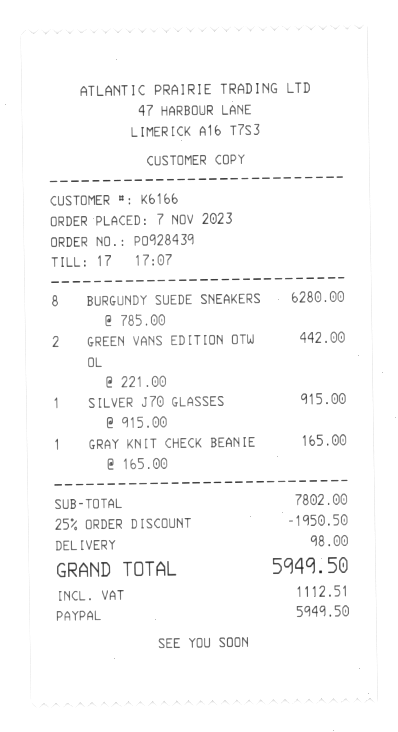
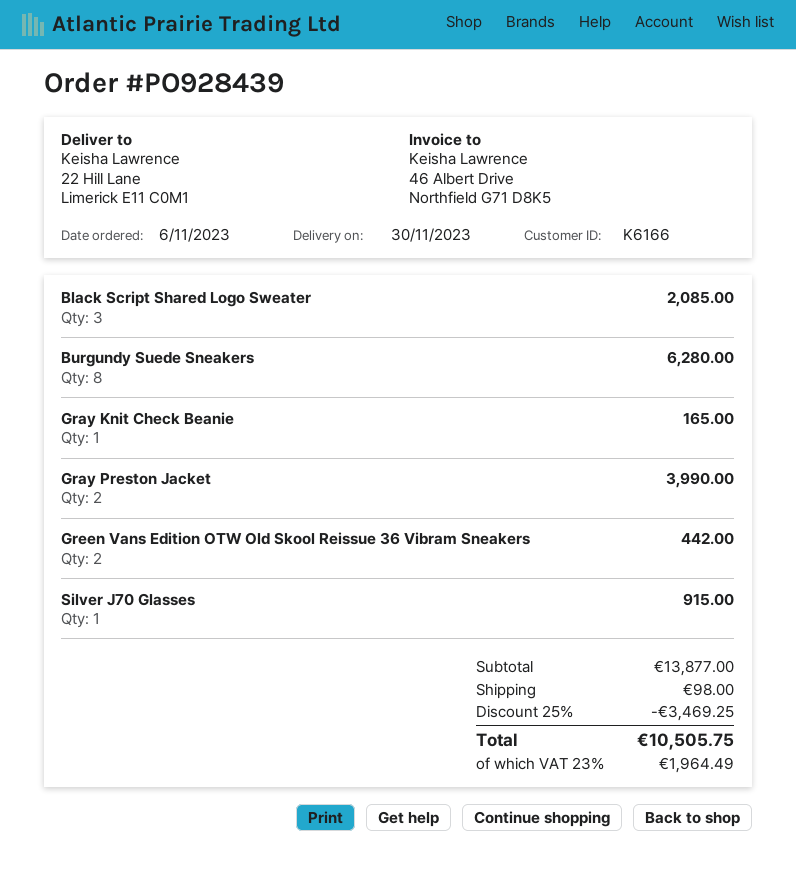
order date: 2023-11-07 -> 2023-11-06
Black Script Shared Logo Sweater: none -> 3 for 2085.00
Gray Preston Jacket: none -> 2 for 3990.00
subtotal: 7802.00 -> 13877.00
discount: 25% = 1950.50 -> 25% = 3469.25
tax: 1112.51 -> 1964.49
total: 5949.50 -> 10505.75

